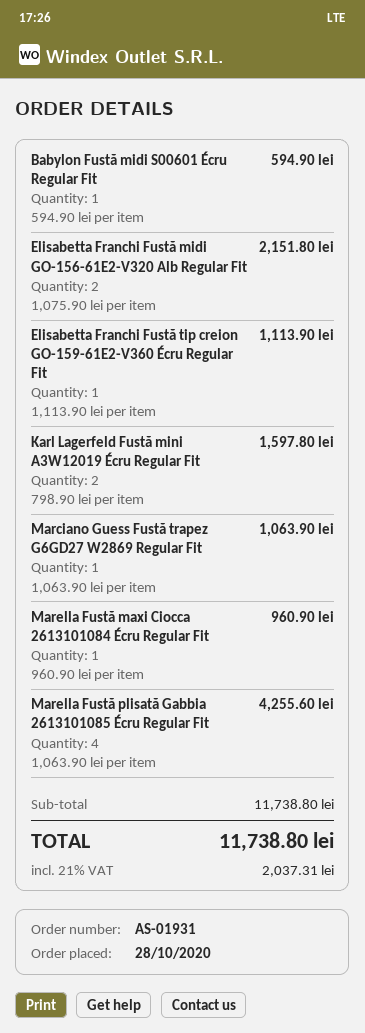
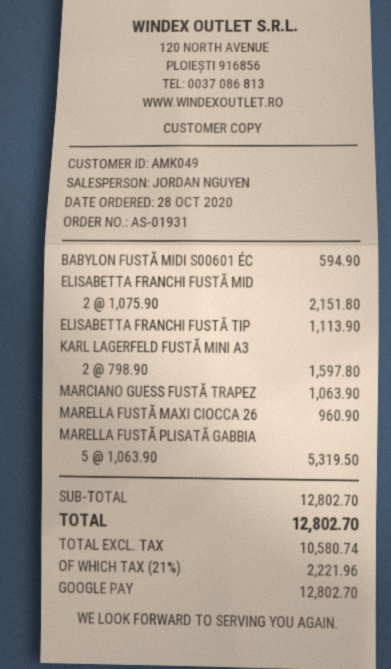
Marella Fustă plisată Gabbia 2613101085 Écru Regular Fit: 4 x 1063.90 = 4255.60 -> 5 x 1063.90 = 5319.50
subtotal: 11738.80 -> 12802.70
tax: 21% = 2037.31 -> 21% = 2221.96
total: 11738.80 -> 12802.70

